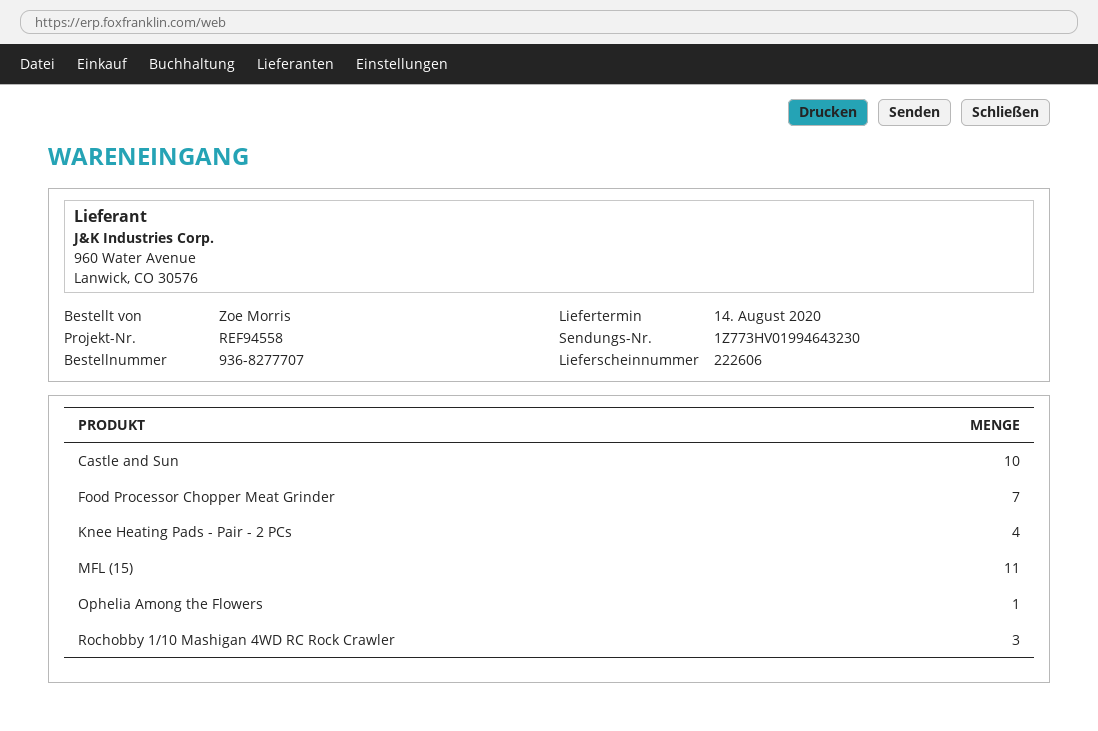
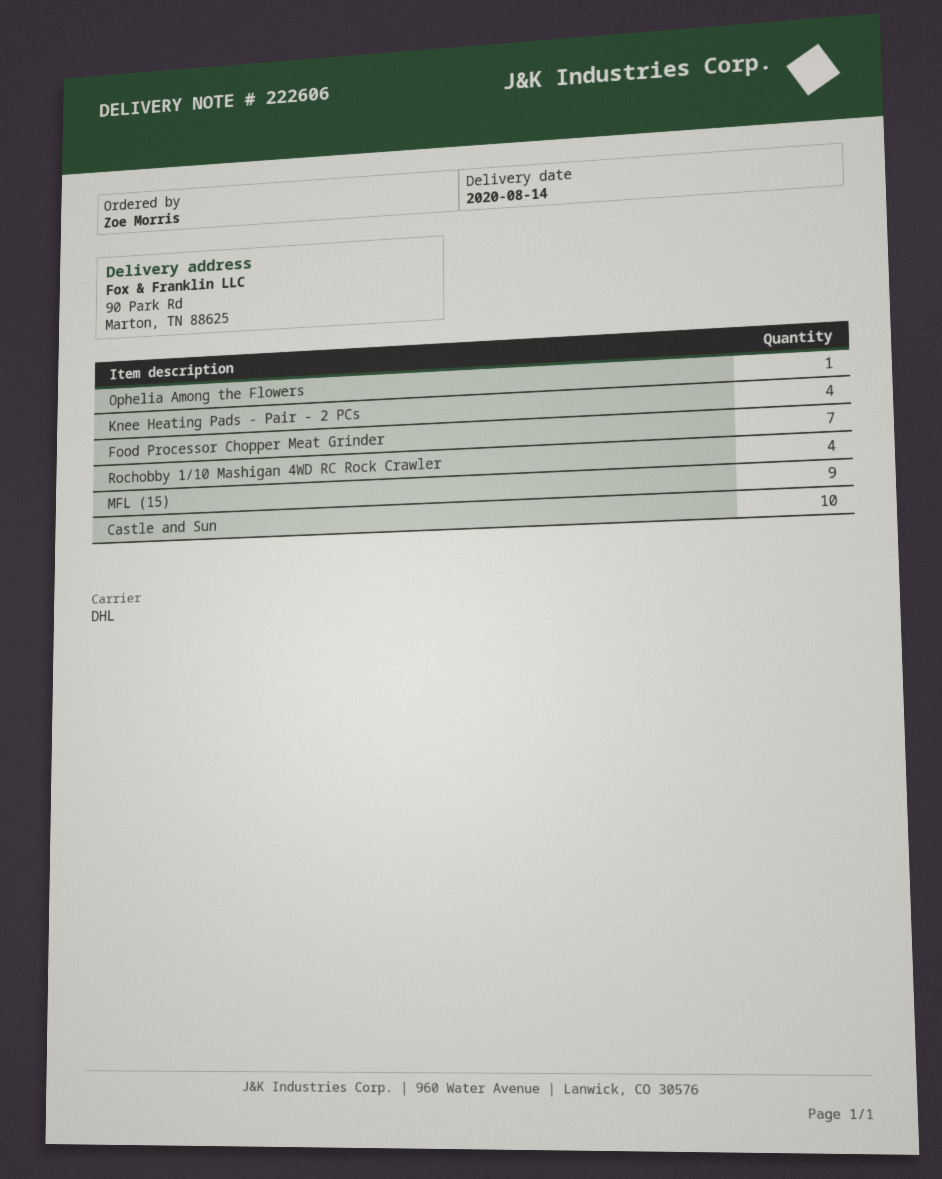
MFL (15): 11 -> 9
Rochobby 1/10 Mashigan 4WD RC Rock Crawler: 3 -> 4

